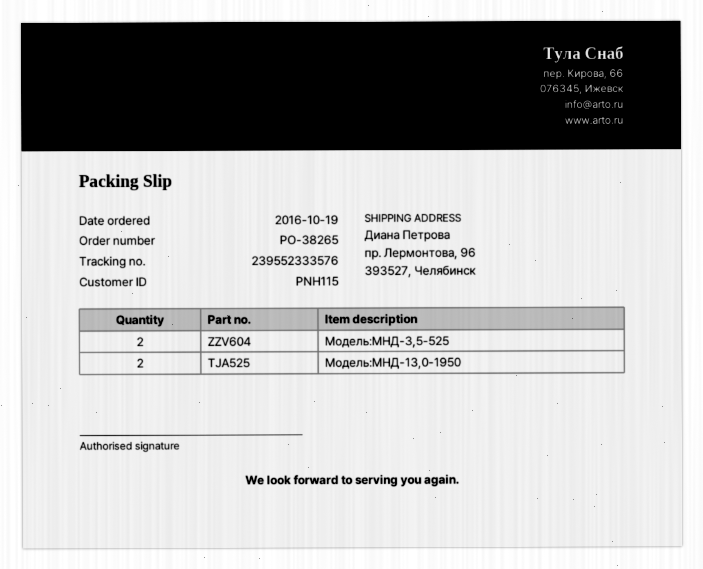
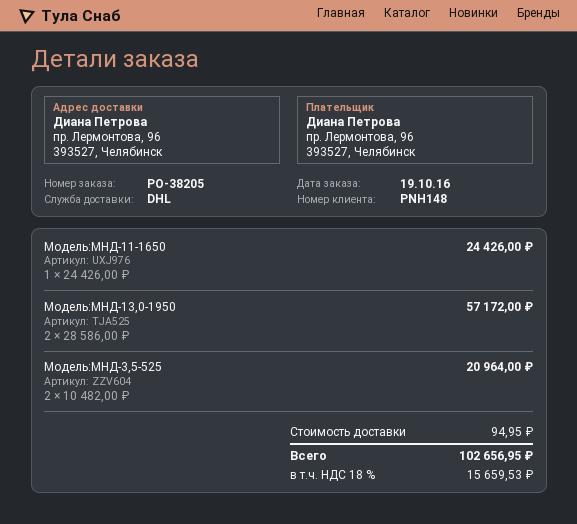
order number: PO-38265 -> PO-38205
customer number: PNH115 -> PNH148
Модель:МНД-11-1650: none -> 1

